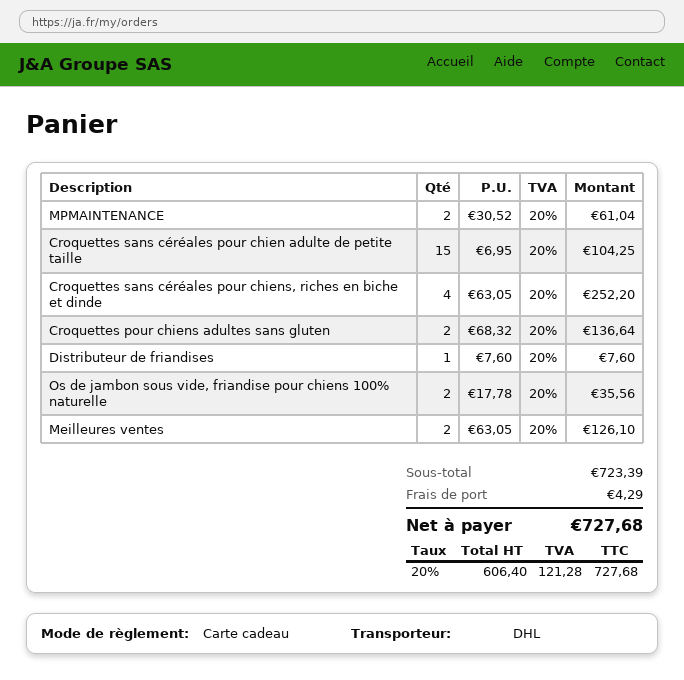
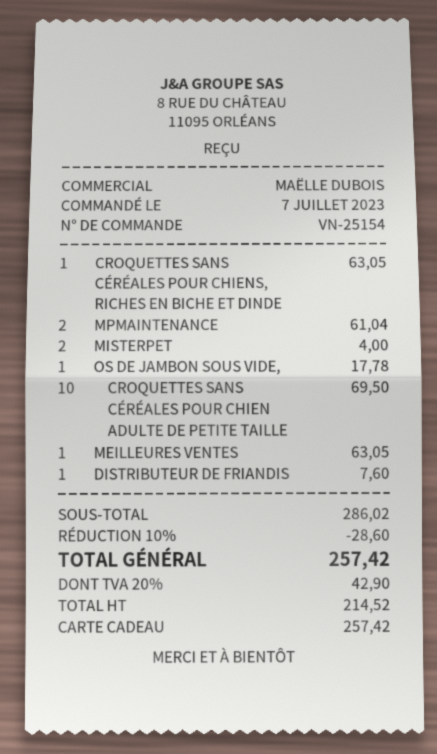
Croquettes sans céréales pour chien adulte de petite taille: 15 for 104.25 -> 10 for 69.50
Croquettes sans céréales pour chiens, riches en biche et dinde: 4 for 252.20 -> 1 for 63.05
Croquettes pour chiens adultes sans gluten: 2 for 136.64 -> none
Os de jambon sous vide, friandise pour chiens 100% naturelle: 2 for 35.56 -> 1 for 17.78
Meilleures ventes: 2 for 126.10 -> 1 for 63.05
MISTERPET: none -> 2 for 4.00
subtotal: 723.39 -> 286.02
discount: none -> 10% = 28.60
shipping: 4.29 -> none
net: 606.40 -> 214.52
tax: 20% = 121.28 -> 20% = 42.90
total: 727.68 -> 257.42

